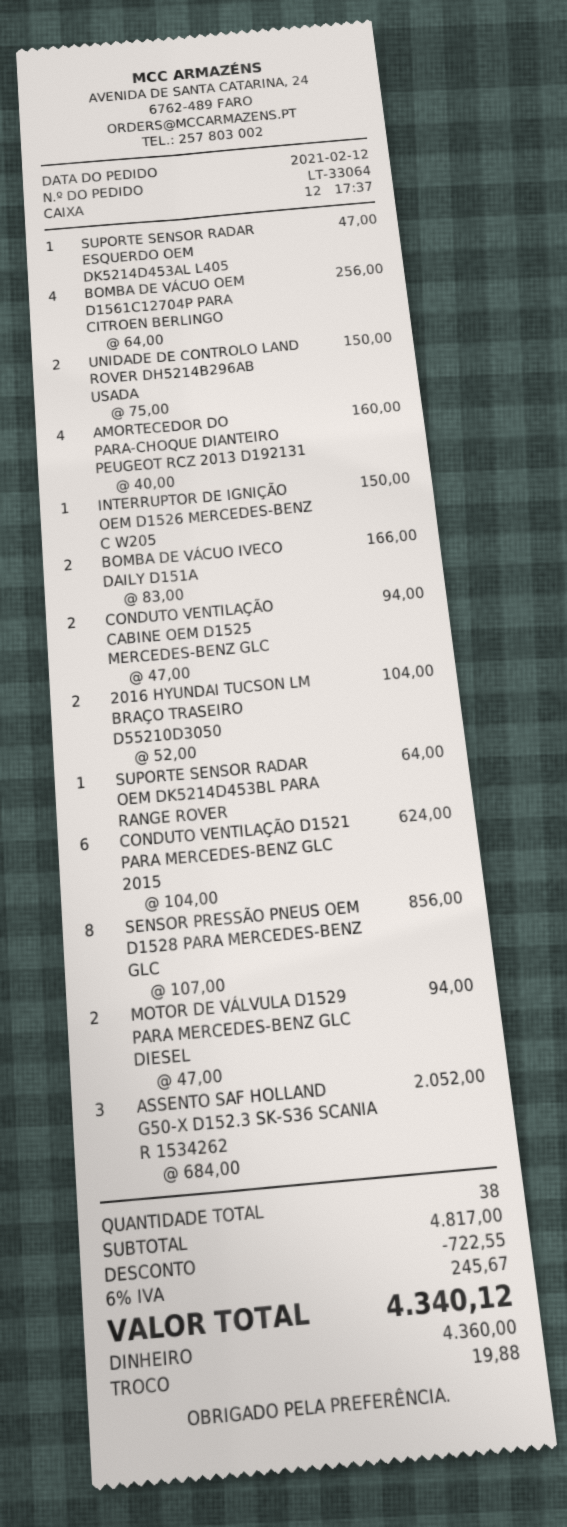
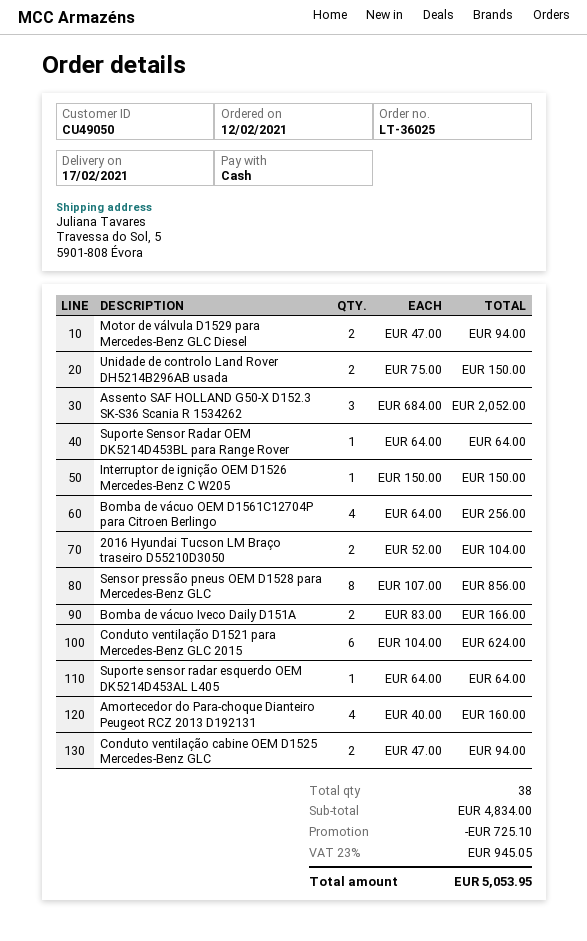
order number: LT-33064 -> LT-36025
SUPORTE SENSOR RADAR ESQUERDO OEM DK5214D453AL L405: 1 x 47.00 = 47.00 -> 1 x 64.00 = 64.00
subtotal: 4817.00 -> 4834.00
discount: 722.55 -> 725.10
tax: 6% = 245.67 -> 23% = 945.05
total: 4340.12 -> 5053.95

